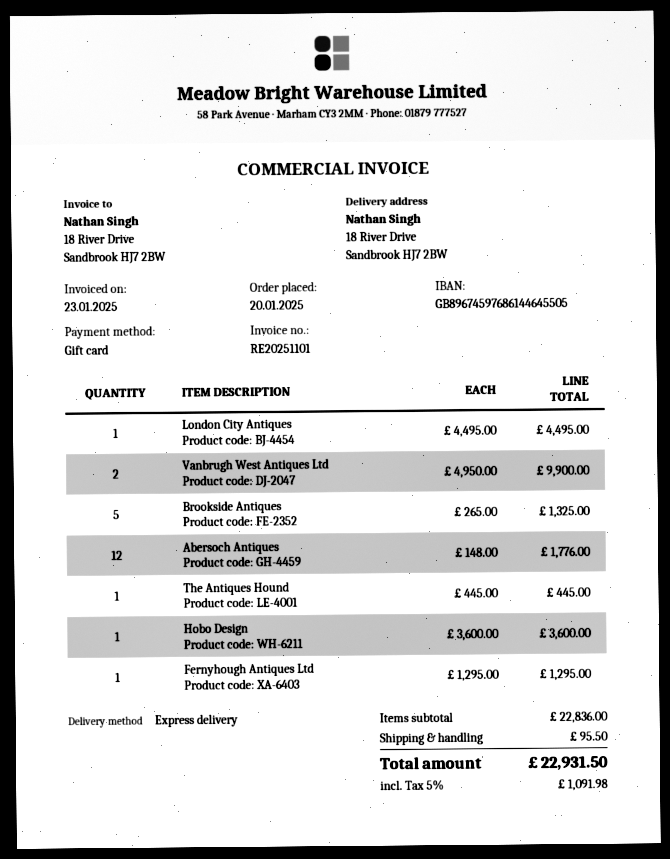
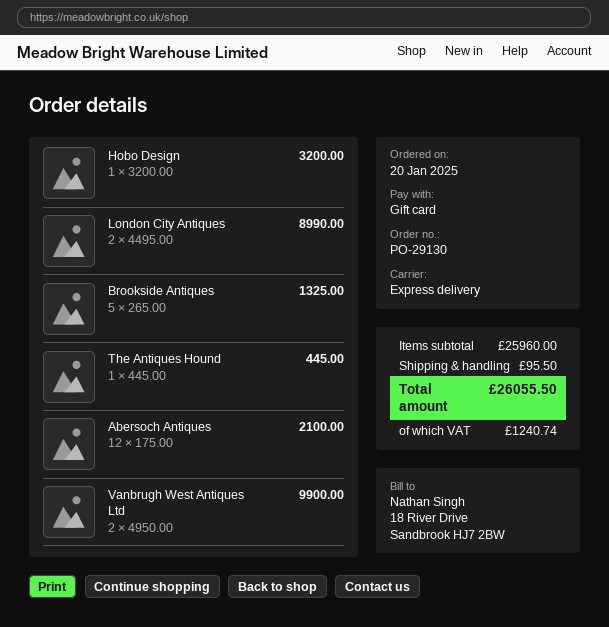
London City Antiques: 1 x 4495.00 = 4495.00 -> 2 x 4495.00 = 8990.00
Abersoch Antiques: 12 x 148.00 = 1776.00 -> 12 x 175.00 = 2100.00
Hobo Design: 1 x 3600.00 = 3600.00 -> 1 x 3200.00 = 3200.00
Fernyhough Antiques Ltd: 1 x 1295.00 = 1295.00 -> none
subtotal: 22836.00 -> 25960.00
tax: 1091.98 -> 1240.74
total: 22931.50 -> 26055.50

